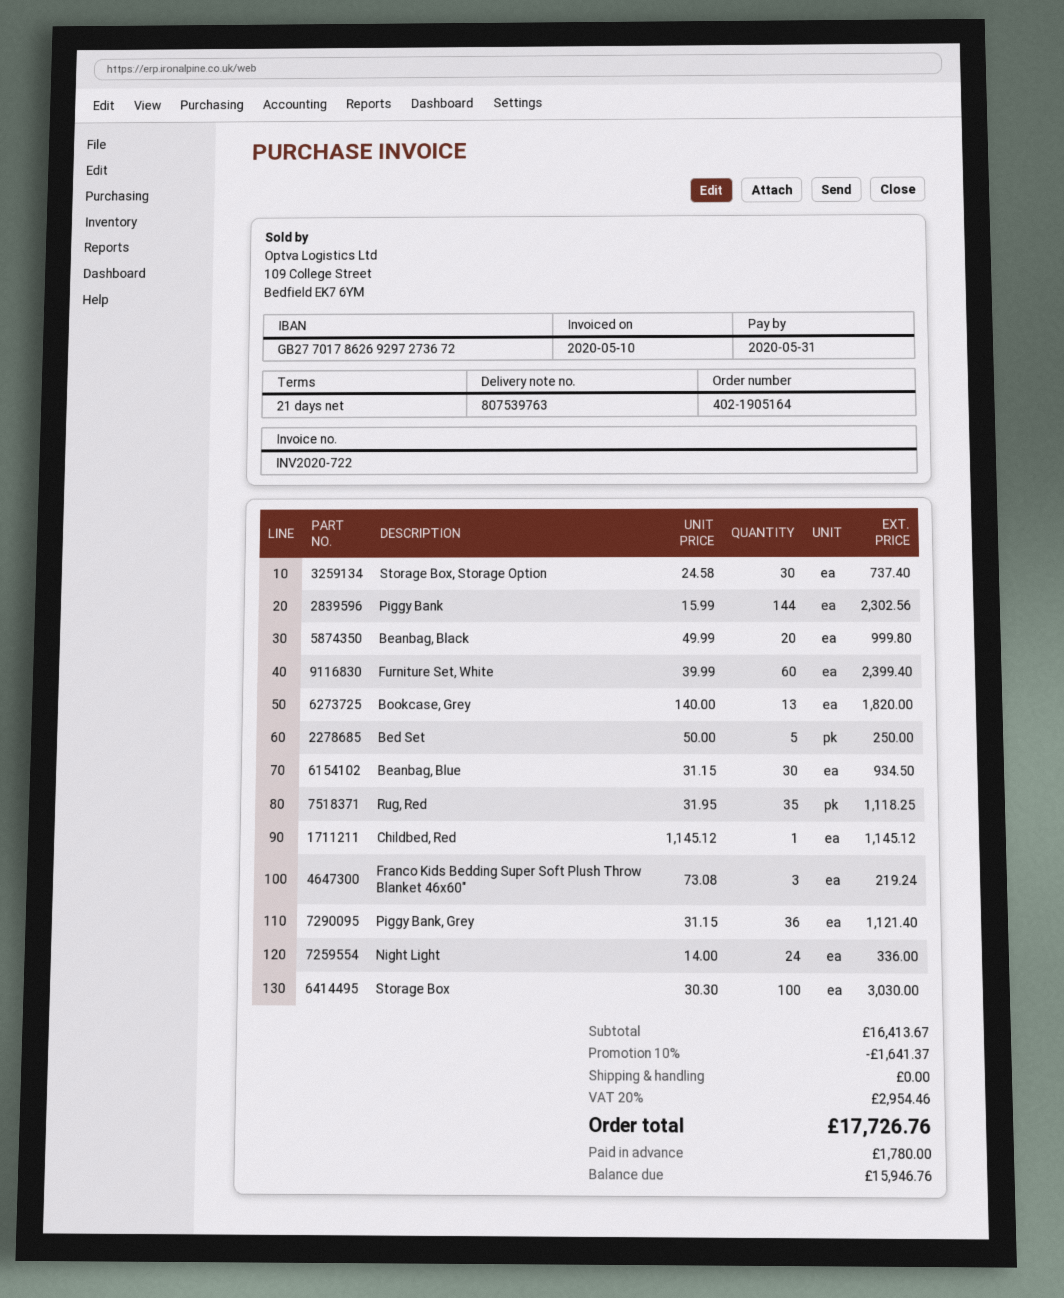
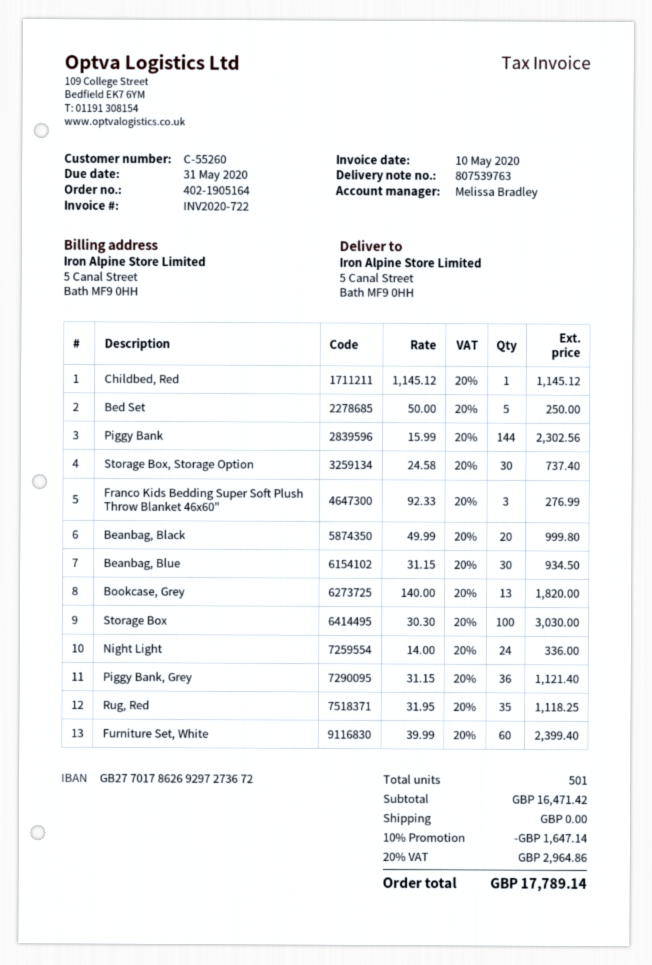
Franco Kids Bedding Super Soft Plush Throw Blanket 46x60": 3 x 73.08 = 219.24 -> 3 x 92.33 = 276.99
subtotal: 16413.67 -> 16471.42
discount: 10% = 1641.37 -> 10% = 1647.14
tax: 20% = 2954.46 -> 20% = 2964.86
total: 17726.76 -> 17789.14

